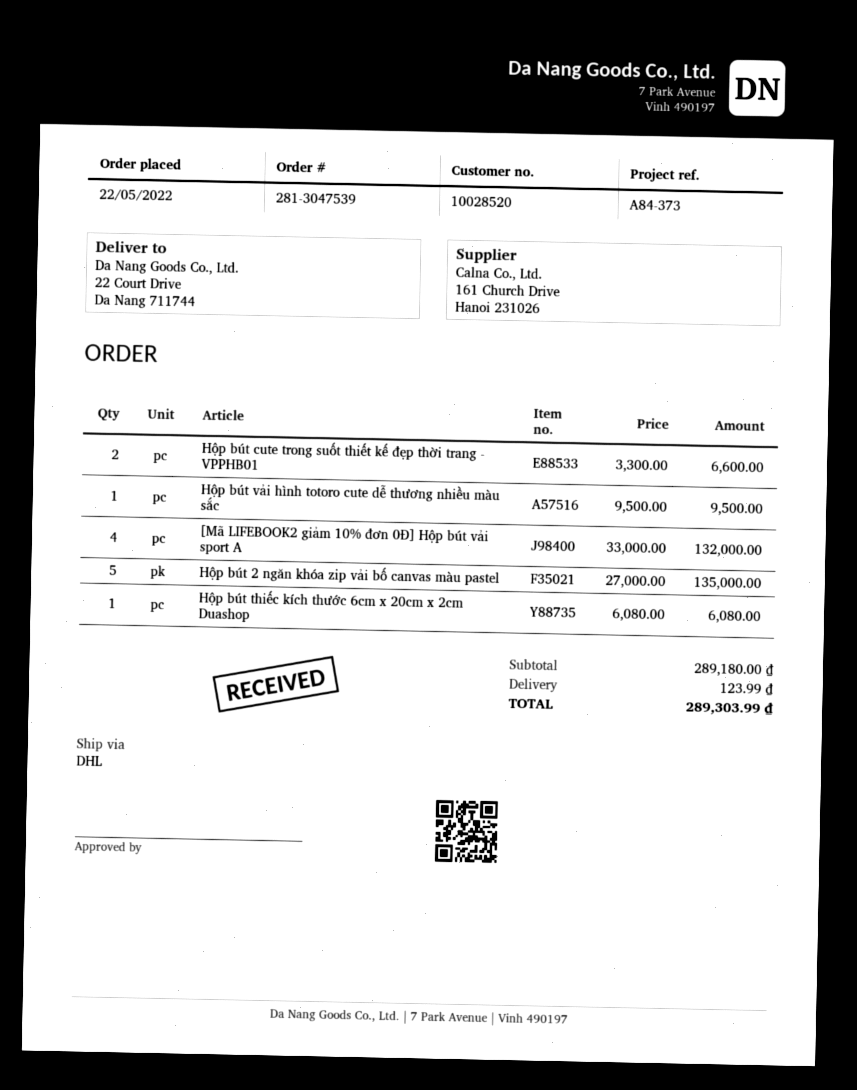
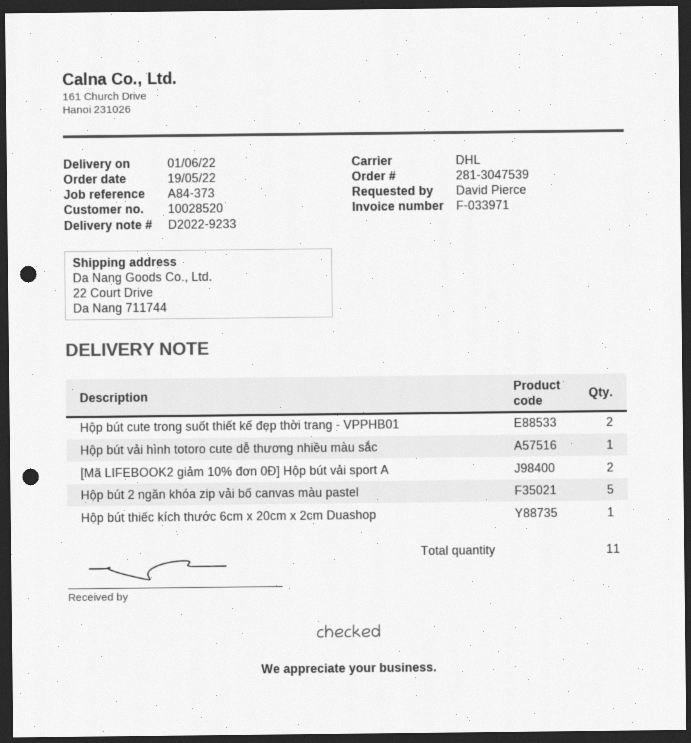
order date: 2022-05-22 -> 2022-05-19
[Mã LIFEBOOK2 giảm 10% đơn 0Đ] Hộp bút vải sport A: 4 -> 2

